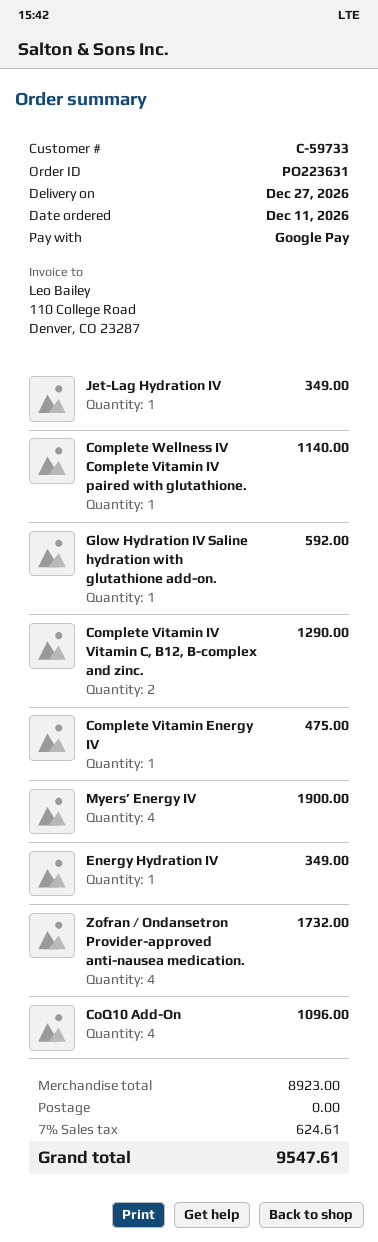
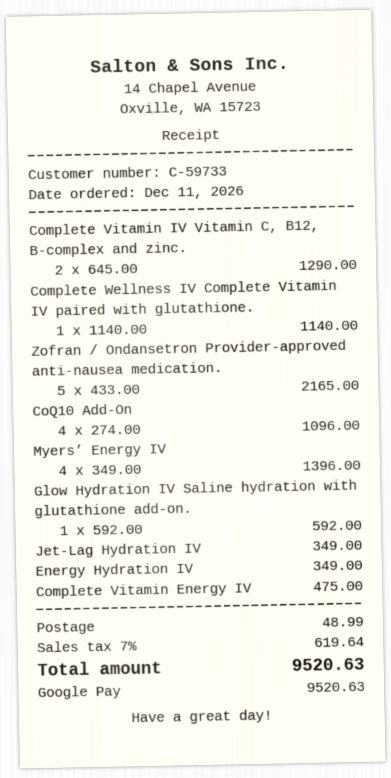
Myers’ Energy IV: 4 for 1900.00 -> 4 for 1396.00
Zofran / Ondansetron Provider-approved anti-nausea medication.: 4 for 1732.00 -> 5 for 2165.00
shipping: 0.00 -> 48.99
tax: 7% = 624.61 -> 7% = 619.64
total: 9547.61 -> 9520.63

